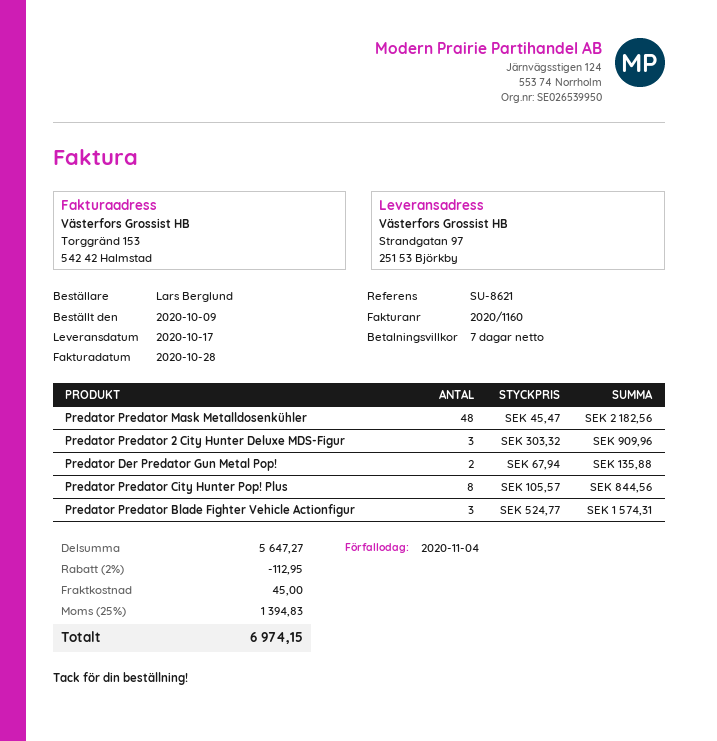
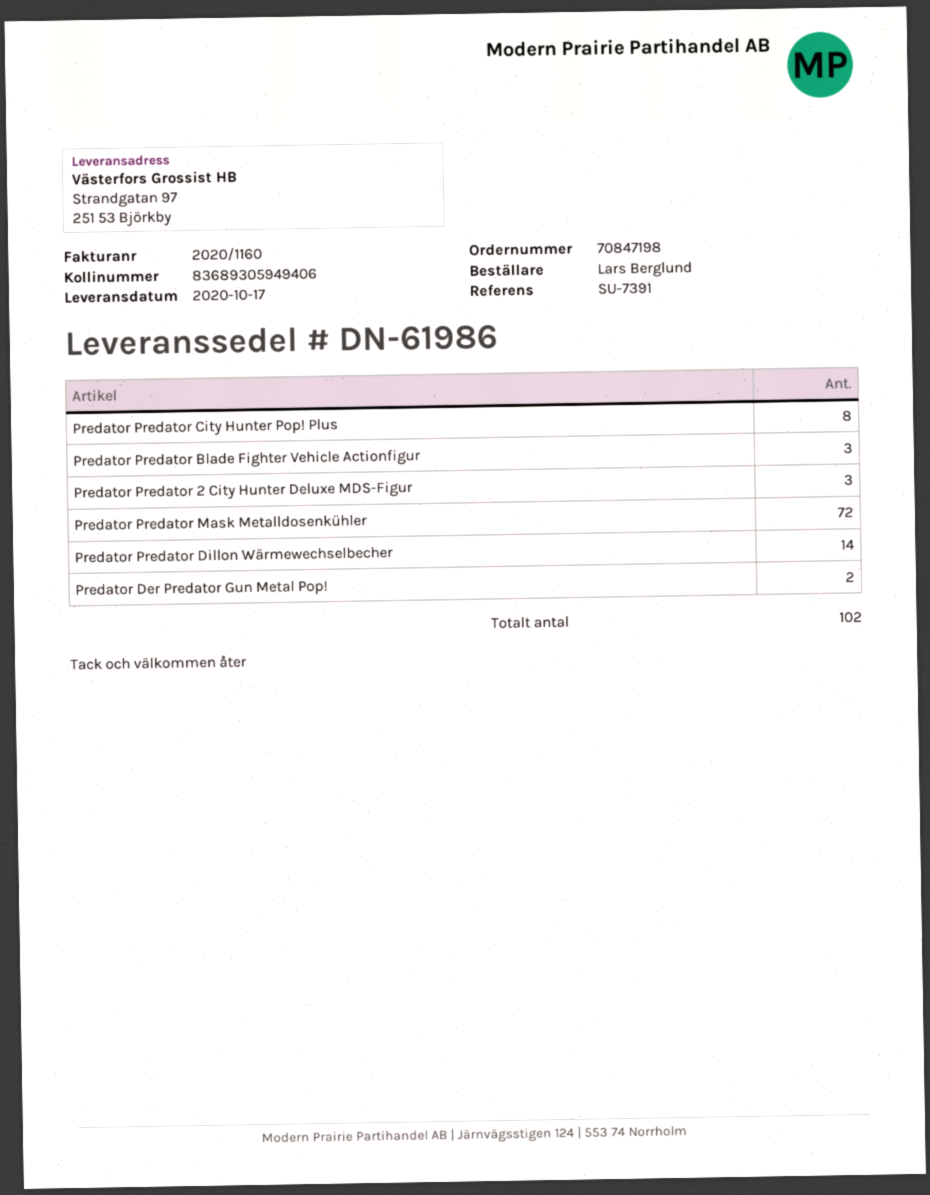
reference: SU-8621 -> SU-7391
Predator Predator Mask Metalldosenkühler: 48 -> 72
Predator Predator Dillon Wärmewechselbecher: none -> 14

